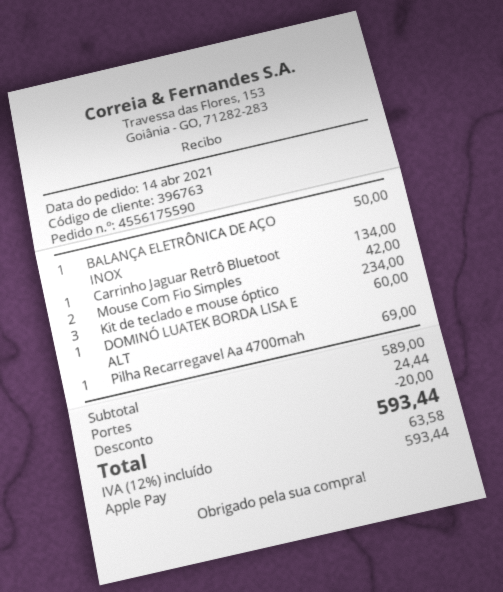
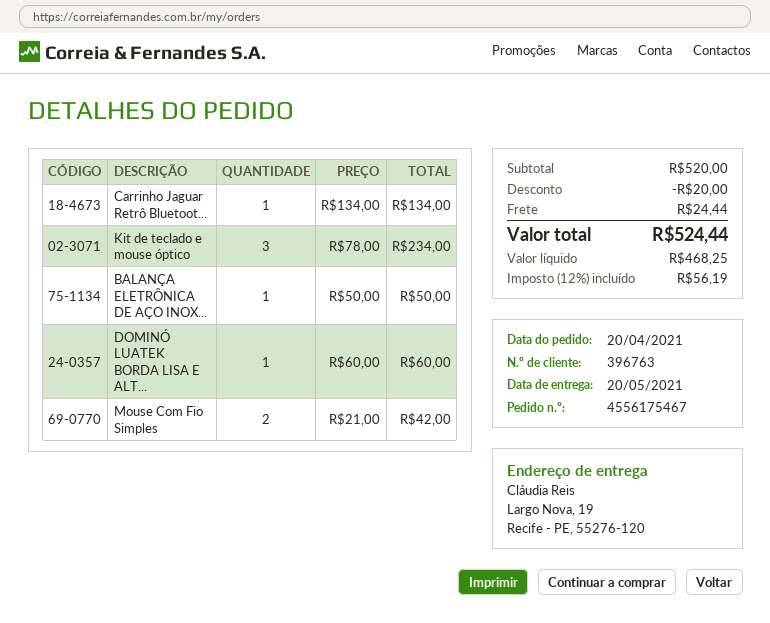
order number: 4556175590 -> 4556175467
order date: 2021-04-14 -> 2021-04-20
Pilha Recarregavel Aa 4700mah: 1 for 69.00 -> none
subtotal: 589.00 -> 520.00
tax: 12% = 63.58 -> 12% = 56.19
total: 593.44 -> 524.44

